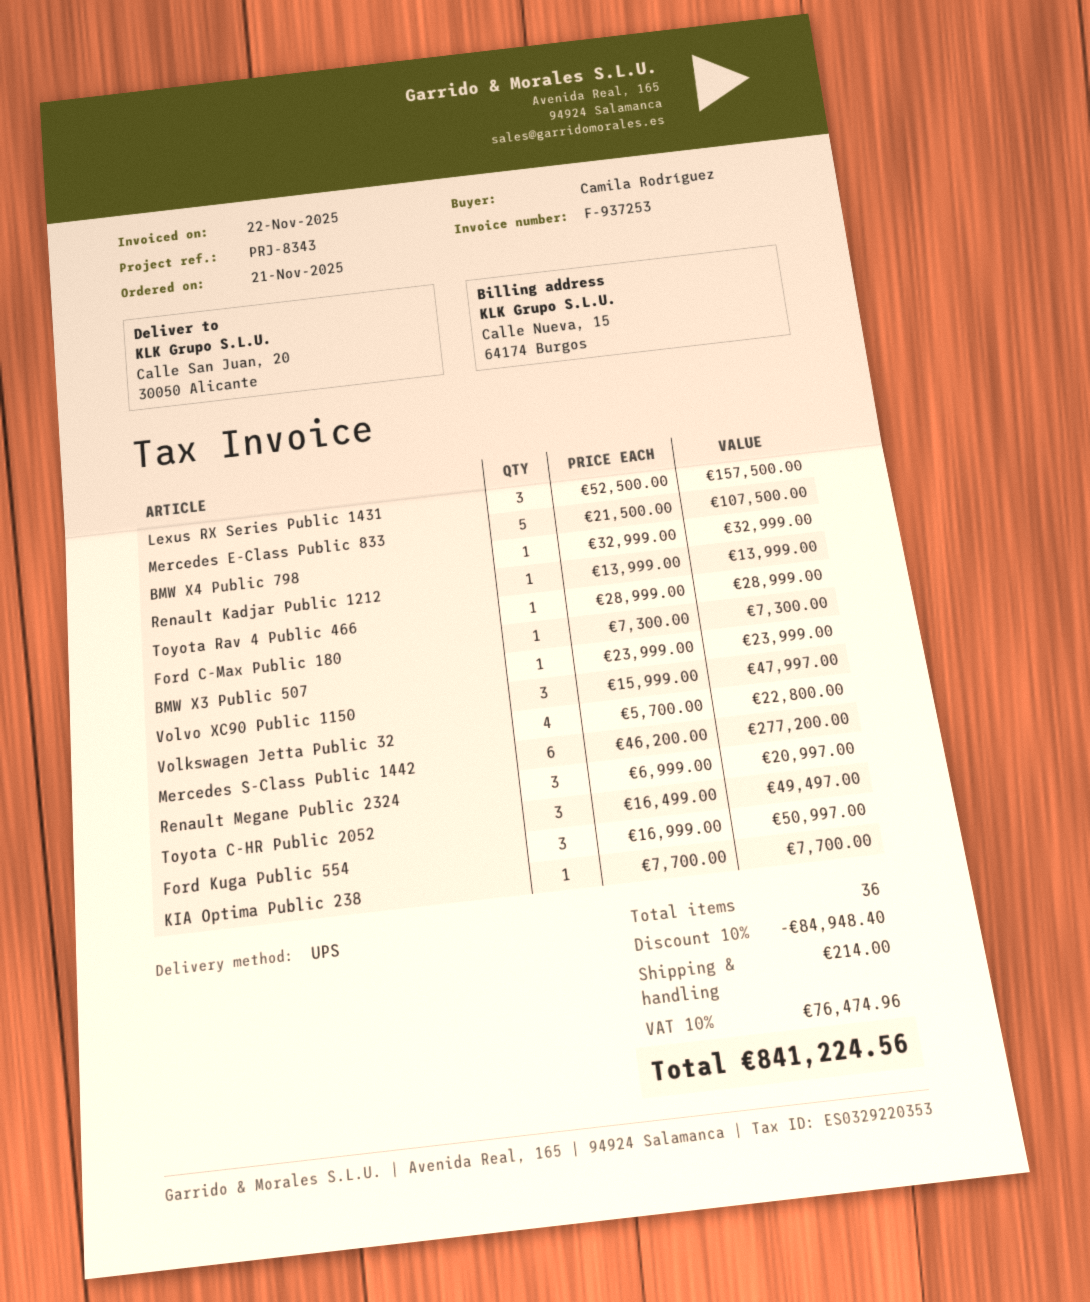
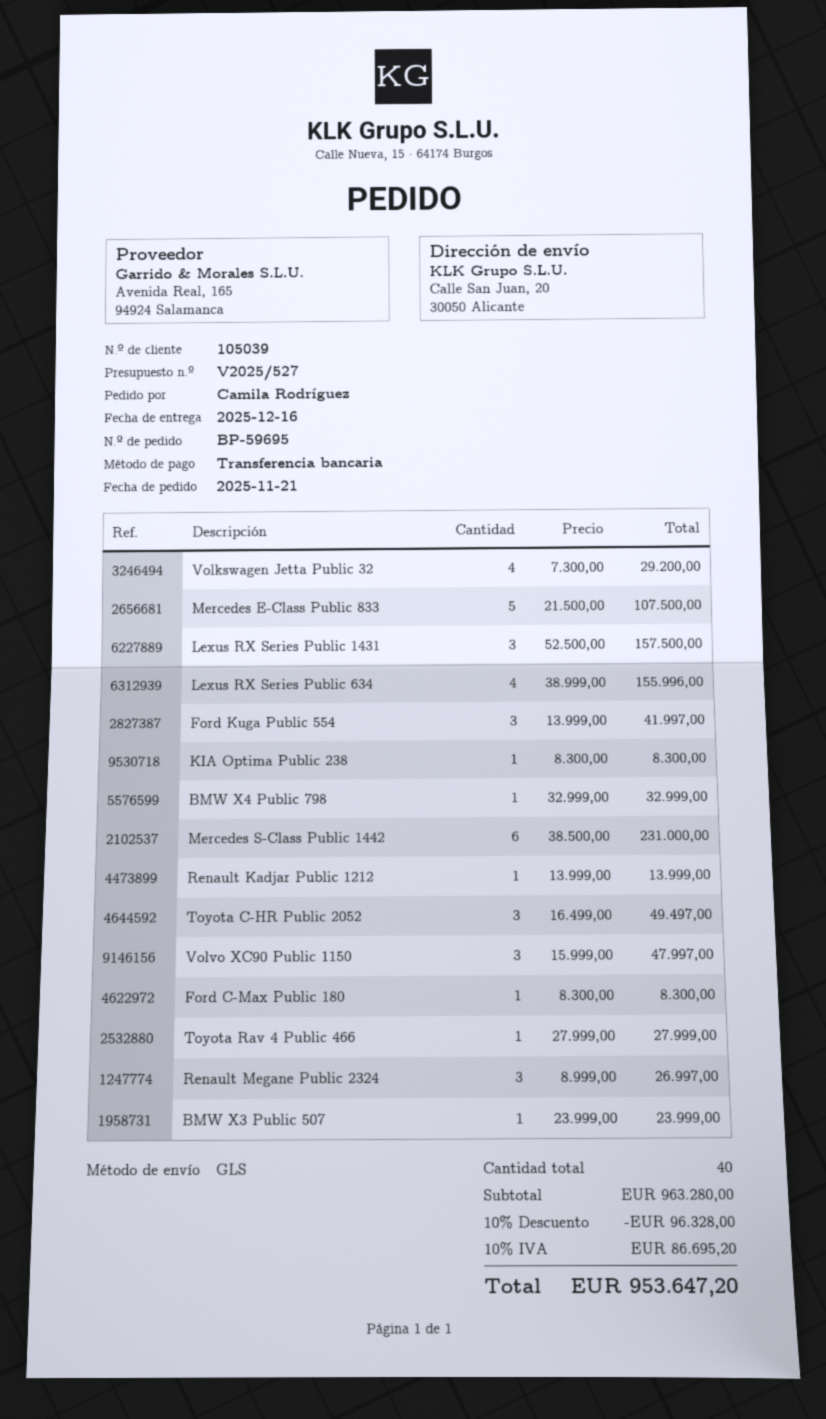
shipping method: UPS -> GLS
Toyota Rav 4 Public 466: 1 x 28999.00 = 28999.00 -> 1 x 27999.00 = 27999.00
Ford C-Max Public 180: 1 x 7300.00 = 7300.00 -> 1 x 8300.00 = 8300.00
Volkswagen Jetta Public 32: 4 x 5700.00 = 22800.00 -> 4 x 7300.00 = 29200.00
Mercedes S-Class Public 1442: 6 x 46200.00 = 277200.00 -> 6 x 38500.00 = 231000.00
Renault Megane Public 2324: 3 x 6999.00 = 20997.00 -> 3 x 8999.00 = 26997.00
Ford Kuga Public 554: 3 x 16999.00 = 50997.00 -> 3 x 13999.00 = 41997.00
KIA Optima Public 238: 1 x 7700.00 = 7700.00 -> 1 x 8300.00 = 8300.00
Lexus RX Series Public 634: none -> 4 x 38999.00 = 155996.00
total quantity: 36 -> 40
discount: 10% = 84948.40 -> 10% = 96328.00
shipping: 214.00 -> none
tax: 10% = 76474.96 -> 10% = 86695.20
total: 841224.56 -> 953647.20

